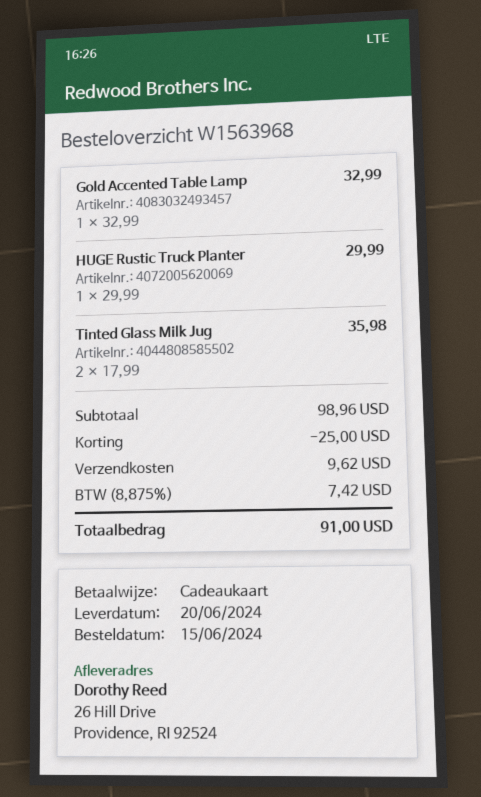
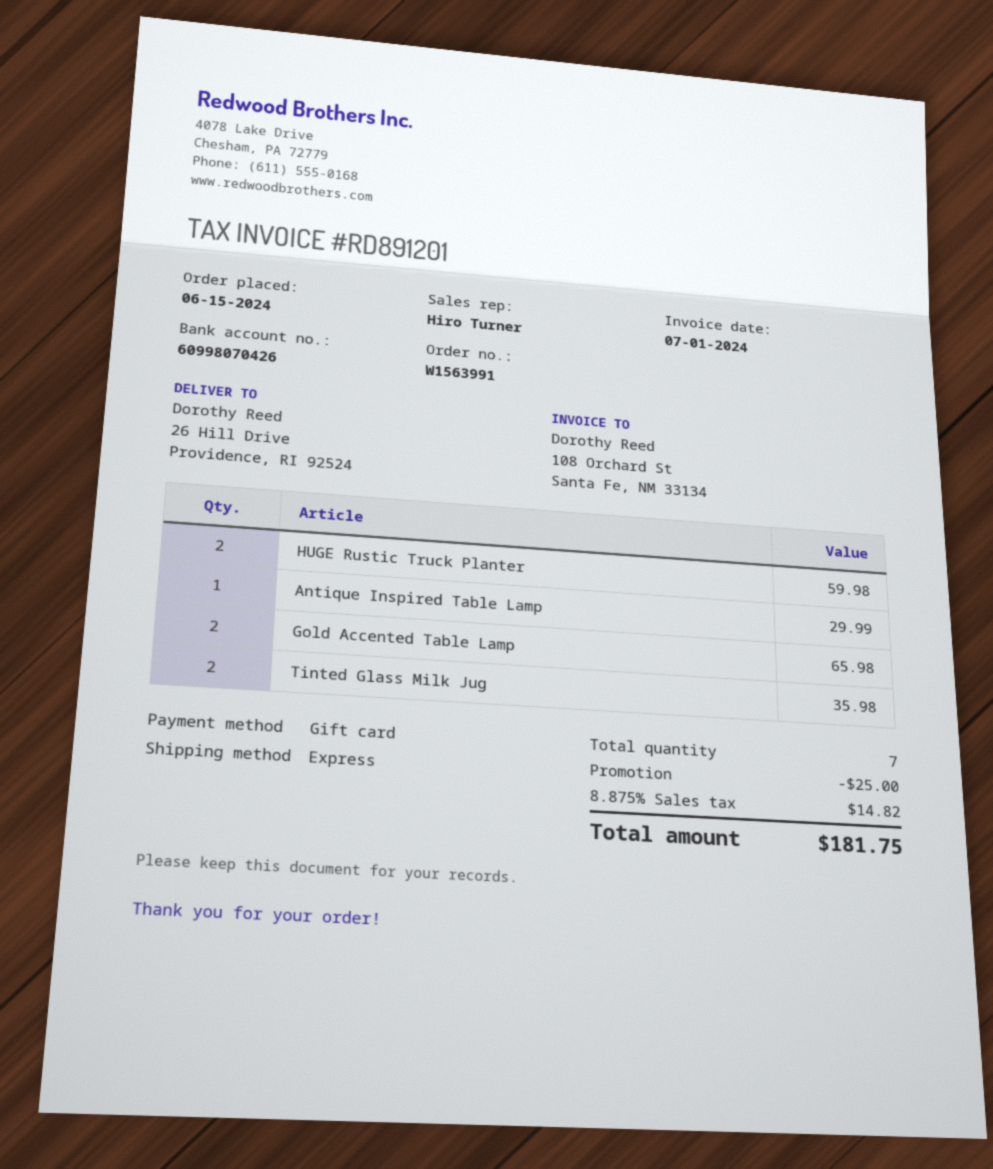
order number: W1563968 -> W1563991
Gold Accented Table Lamp: 1 for 32.99 -> 2 for 65.98
HUGE Rustic Truck Planter: 1 for 29.99 -> 2 for 59.98
Antique Inspired Table Lamp: none -> 1 for 29.99
shipping: 9.62 -> none
tax: 8.875% = 7.42 -> 8.875% = 14.82
total: 91.00 -> 181.75

